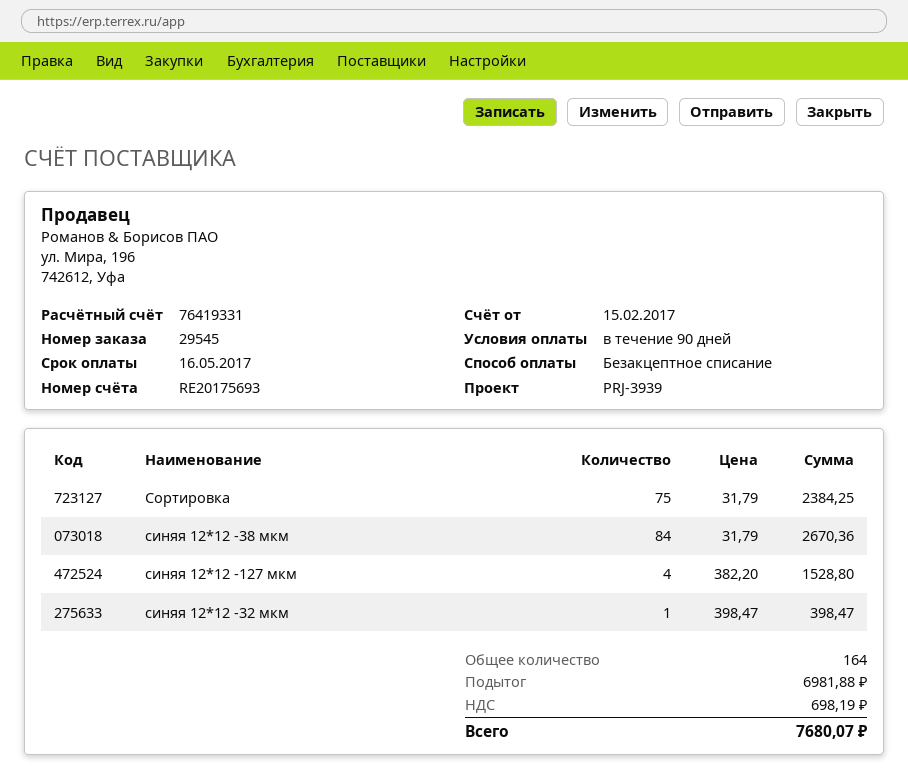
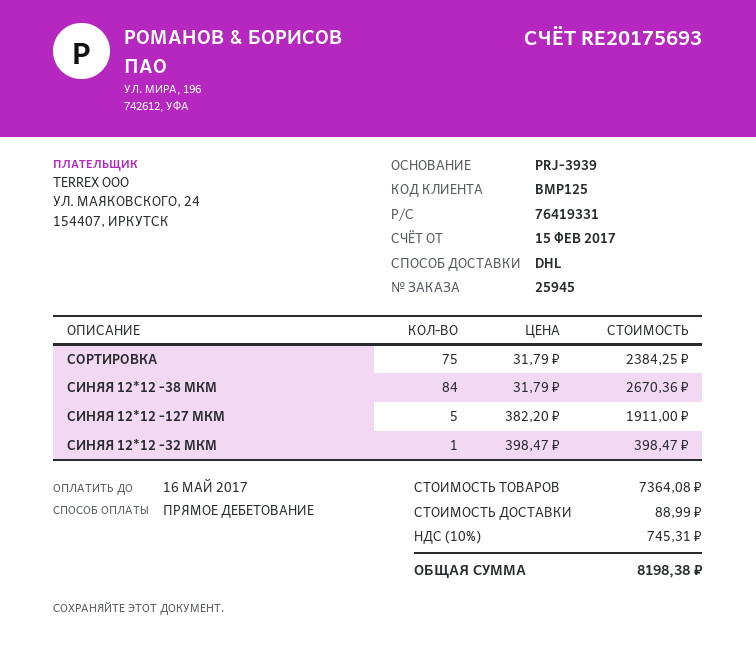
order number: 29545 -> 25945
синяя 12*12 -127 мкм: 4 x 382.20 = 1528.80 -> 5 x 382.20 = 1911.00
subtotal: 6981.88 -> 7364.08
shipping: none -> 88.99
tax: 698.19 -> 745.31
total: 7680.07 -> 8198.38

